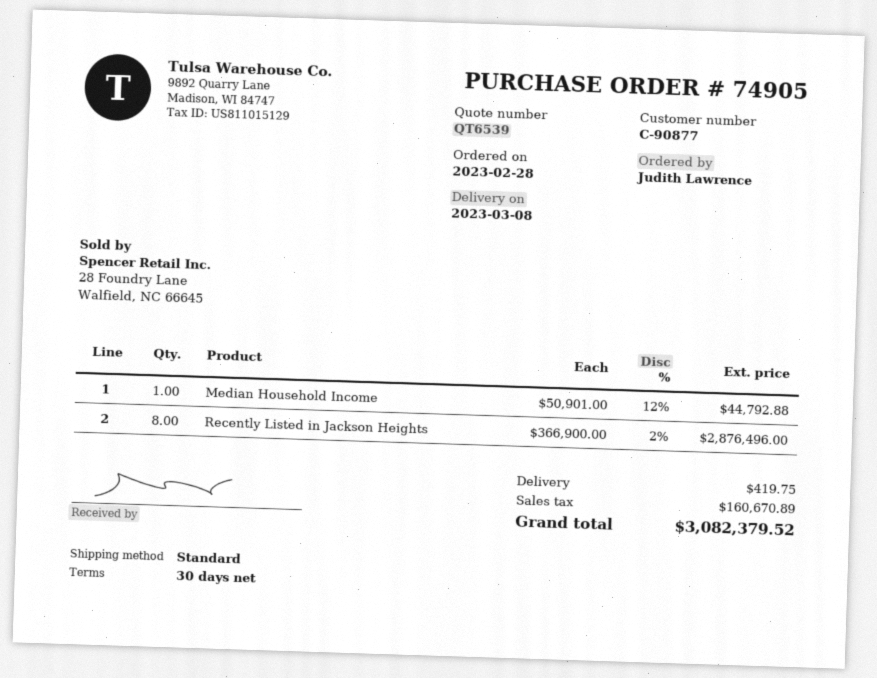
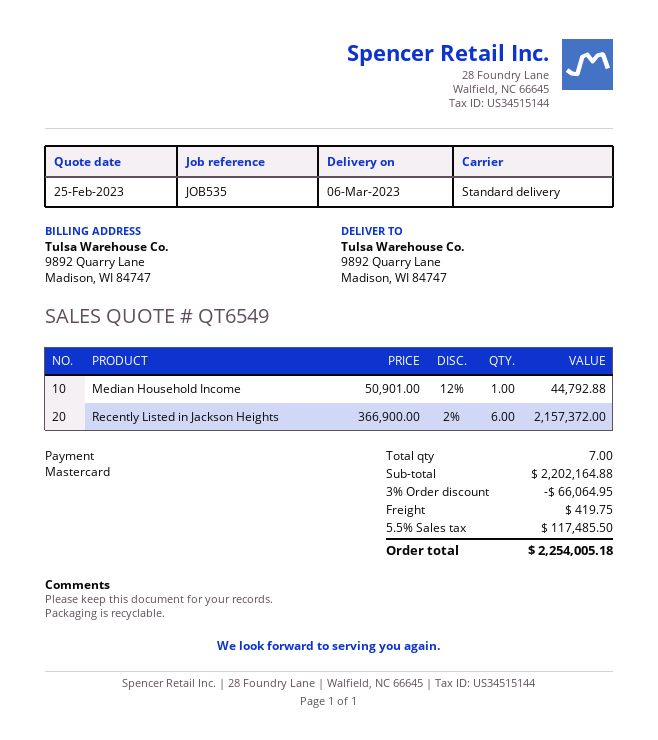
quote number: QT6539 -> QT6549
delivery date: 2023-03-08 -> 2023-03-06
Recently Listed in Jackson Heights: 8 x 366900.00 - 2% = 2876496.00 -> 6 x 366900.00 - 2% = 2157372.00
discount: none -> 3% = 66064.95
tax: 160670.89 -> 117485.50
total: 3082379.52 -> 2254005.18

